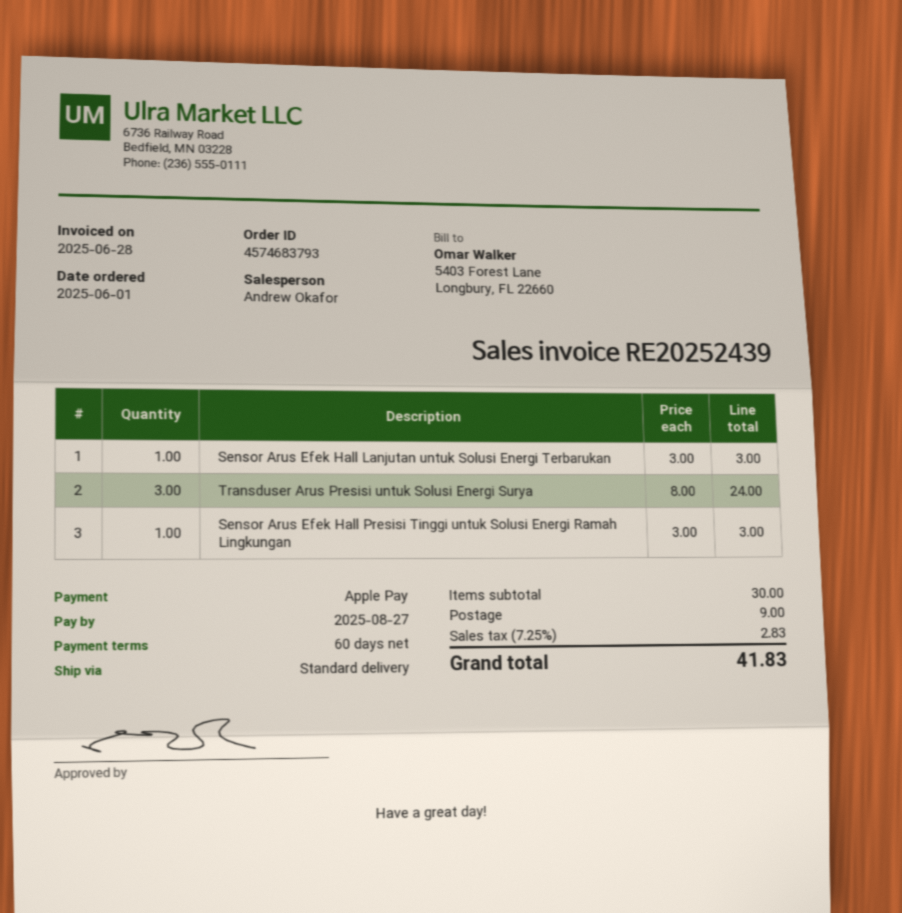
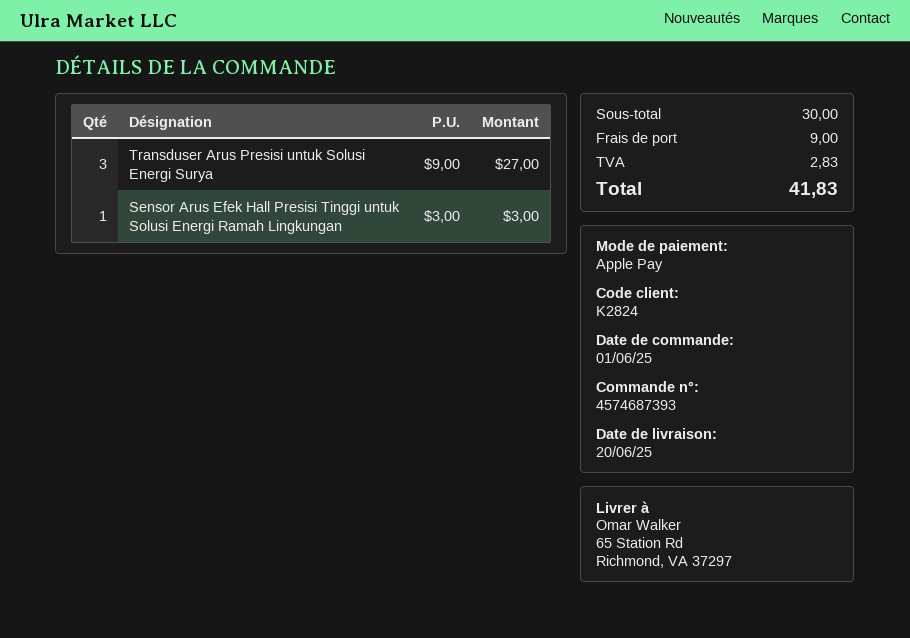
order number: 4574683793 -> 4574687393
Sensor Arus Efek Hall Lanjutan untuk Solusi Energi Terbarukan: 1 x 3.00 = 3.00 -> none
Transduser Arus Presisi untuk Solusi Energi Surya: 3 x 8.00 = 24.00 -> 3 x 9.00 = 27.00

